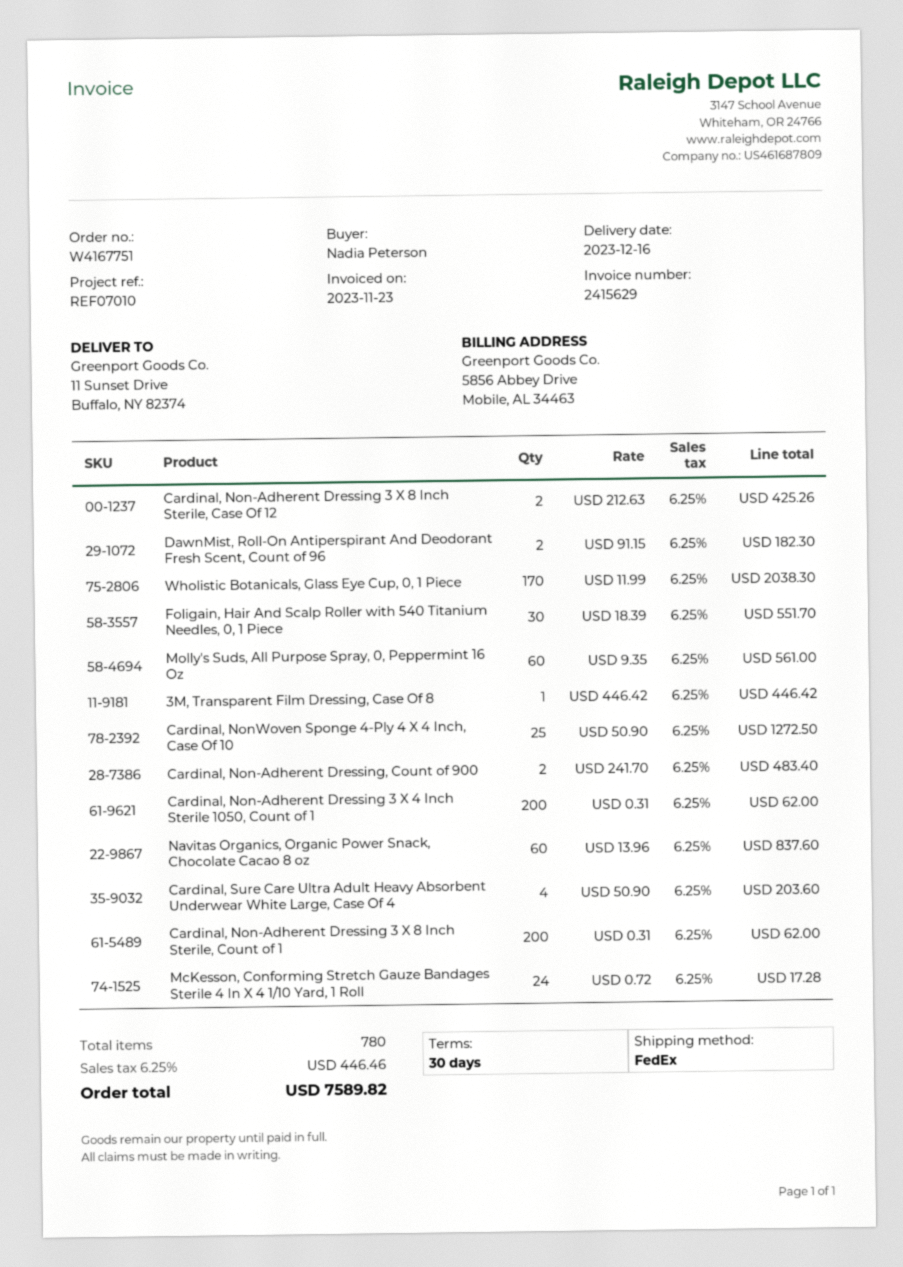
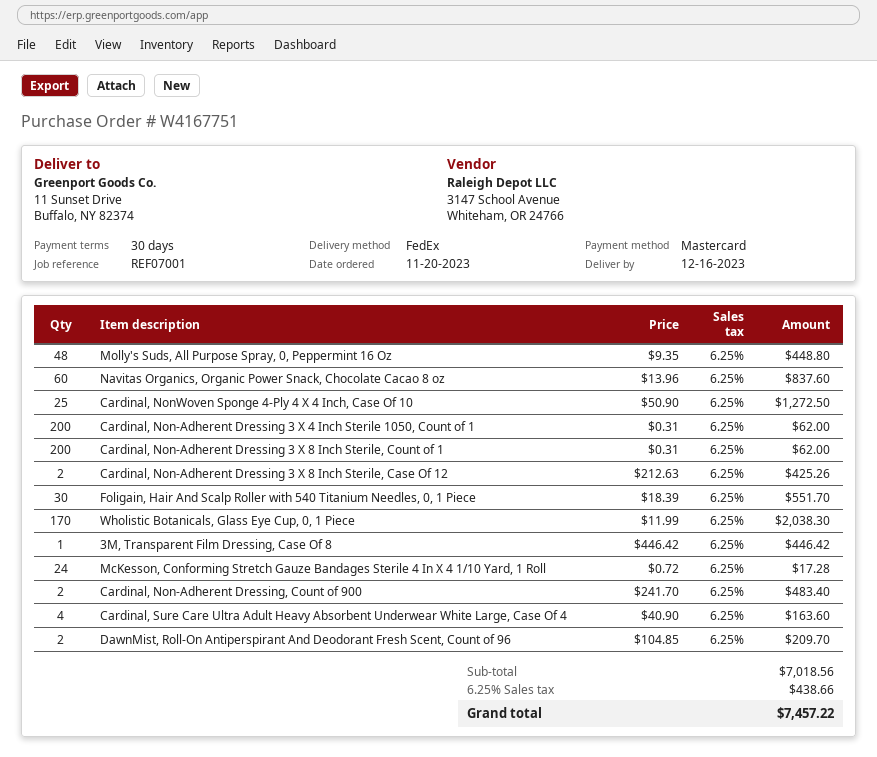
reference: REF07010 -> REF07001
DawnMist, Roll-On Antiperspirant And Deodorant Fresh Scent, Count of 96: 2 x 91.15 = 182.30 -> 2 x 104.85 = 209.70
Molly's Suds, All Purpose Spray, 0, Peppermint 16 Oz: 60 x 9.35 = 561.00 -> 48 x 9.35 = 448.80
Cardinal, Sure Care Ultra Adult Heavy Absorbent Underwear White Large, Case Of 4: 4 x 50.90 = 203.60 -> 4 x 40.90 = 163.60
tax: 6.25% = 446.46 -> 6.25% = 438.66
total: 7589.82 -> 7457.22

